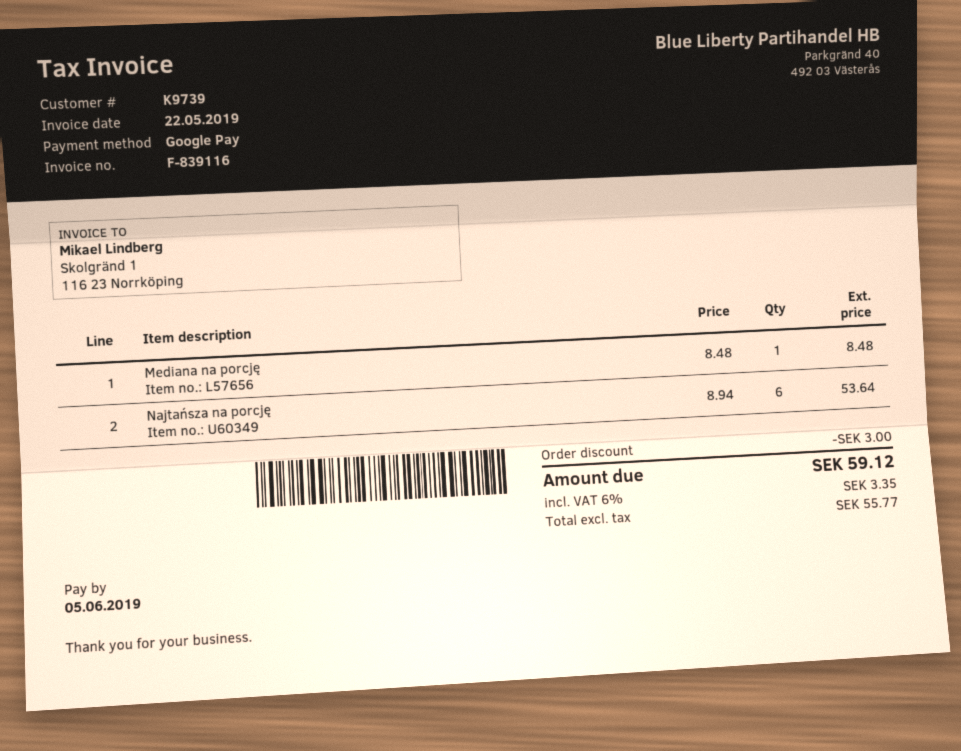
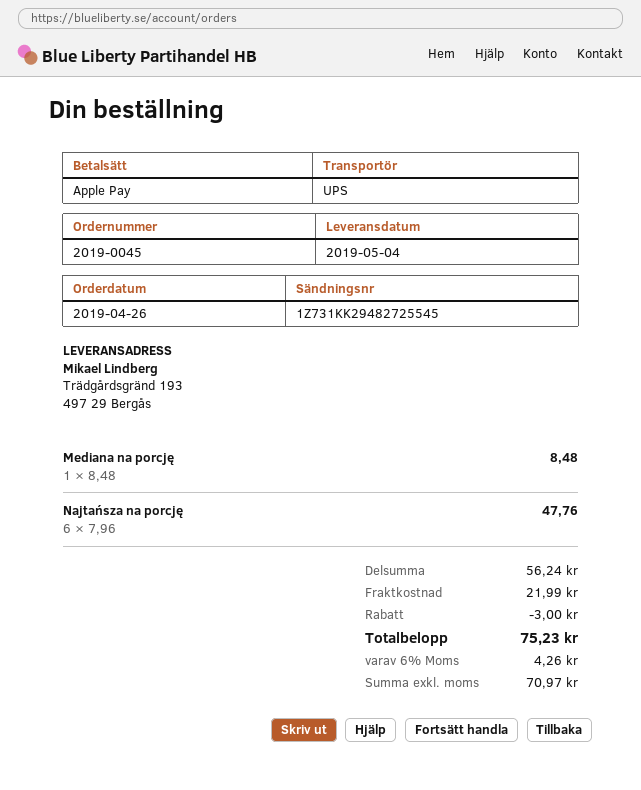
payment method: Google Pay -> Apple Pay
Najtańsza na porcję: 6 x 8.94 = 53.64 -> 6 x 7.96 = 47.76
shipping: none -> 21.99
net: 55.77 -> 70.97
tax: 6% = 3.35 -> 6% = 4.26
total: 59.12 -> 75.23

